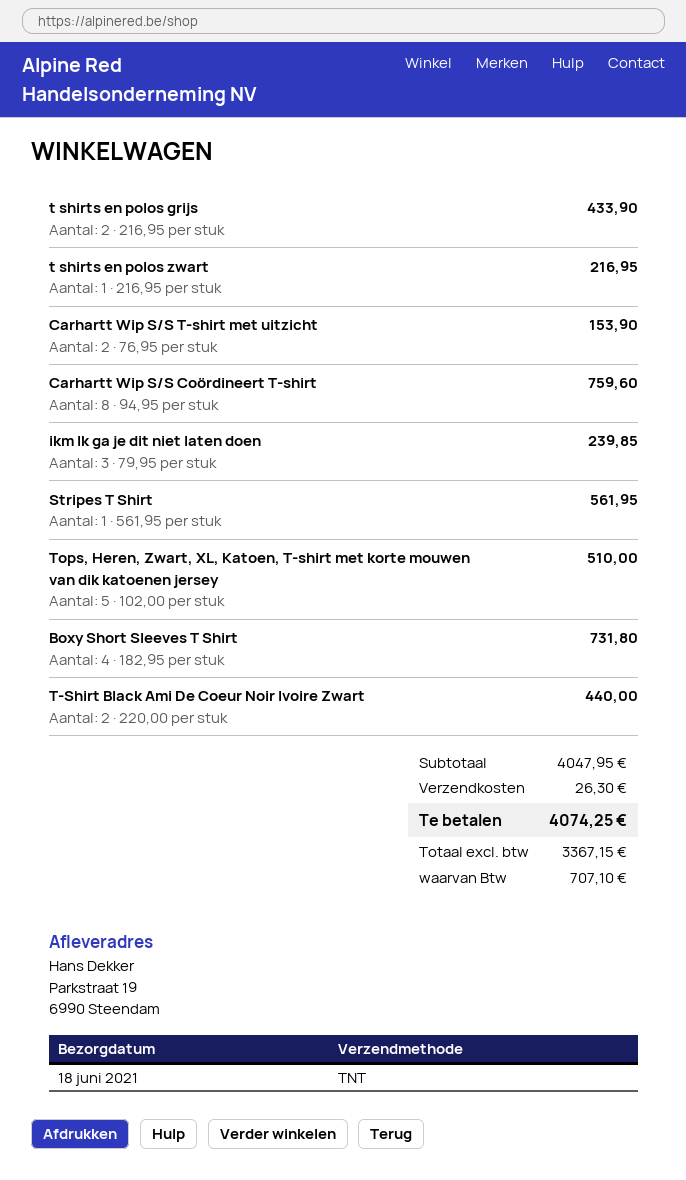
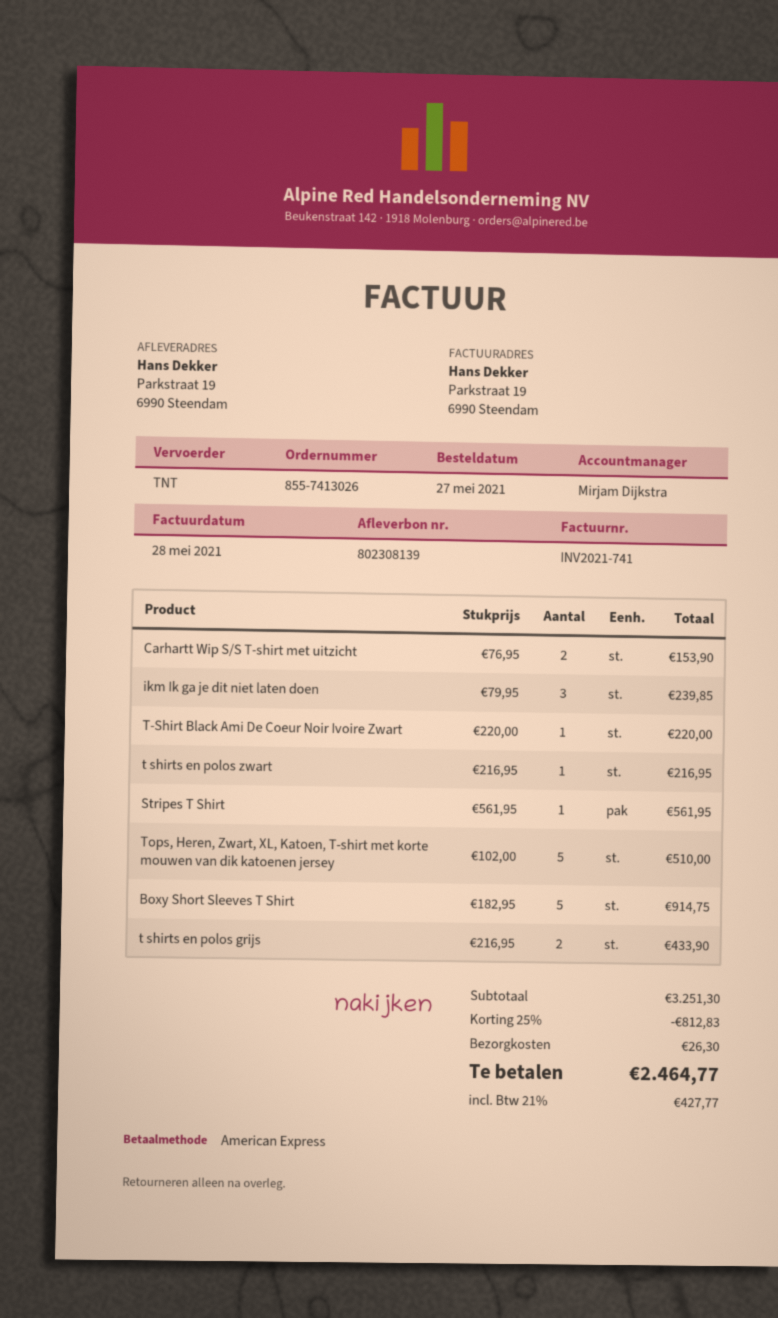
Carhartt Wip S/S Coördineert T-shirt: 8 x 94.95 = 759.60 -> none
Boxy Short Sleeves T Shirt: 4 x 182.95 = 731.80 -> 5 x 182.95 = 914.75
T-Shirt Black Ami De Coeur Noir Ivoire Zwart: 2 x 220.00 = 440.00 -> 1 x 220.00 = 220.00
subtotal: 4047.95 -> 3251.30
discount: none -> 25% = 812.83
tax: 707.10 -> 427.77
total: 4074.25 -> 2464.77

